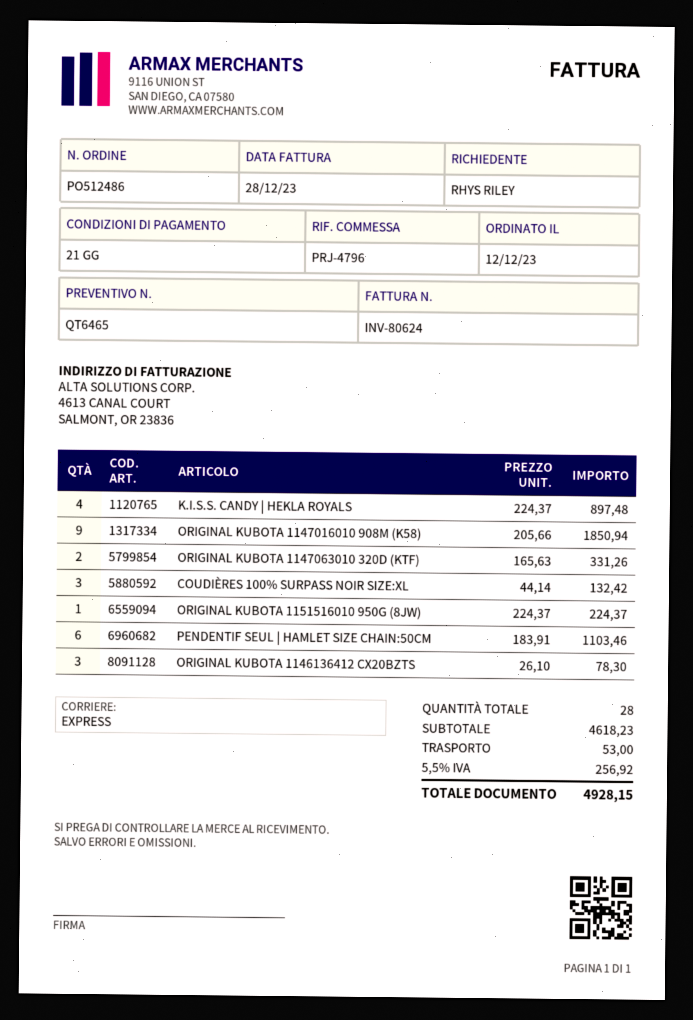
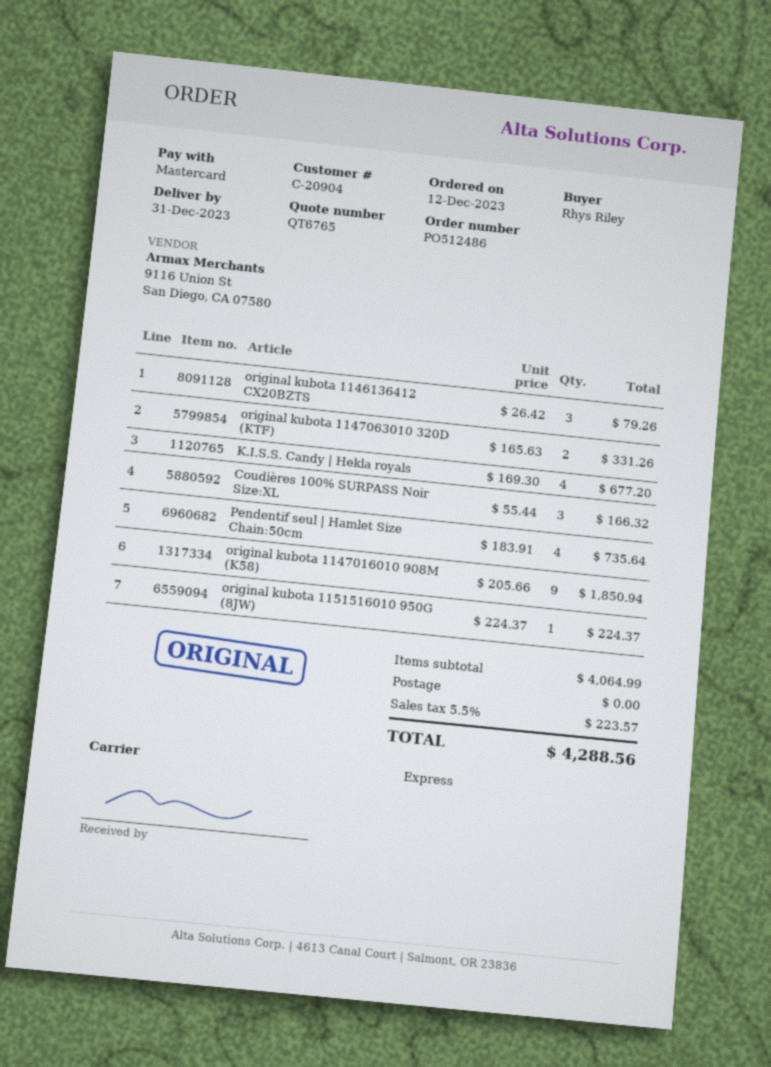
quote number: QT6465 -> QT6765
K.I.S.S. CANDY | HEKLA ROYALS: 4 x 224.37 = 897.48 -> 4 x 169.30 = 677.20
COUDIÈRES 100% SURPASS NOIR SIZE:XL: 3 x 44.14 = 132.42 -> 3 x 55.44 = 166.32
PENDENTIF SEUL | HAMLET SIZE CHAIN:50CM: 6 x 183.91 = 1103.46 -> 4 x 183.91 = 735.64
ORIGINAL KUBOTA 1146136412 CX20BZTS: 3 x 26.10 = 78.30 -> 3 x 26.42 = 79.26
subtotal: 4618.23 -> 4064.99
shipping: 53.00 -> 0.00
tax: 5.5% = 256.92 -> 5.5% = 223.57
total: 4928.15 -> 4288.56

